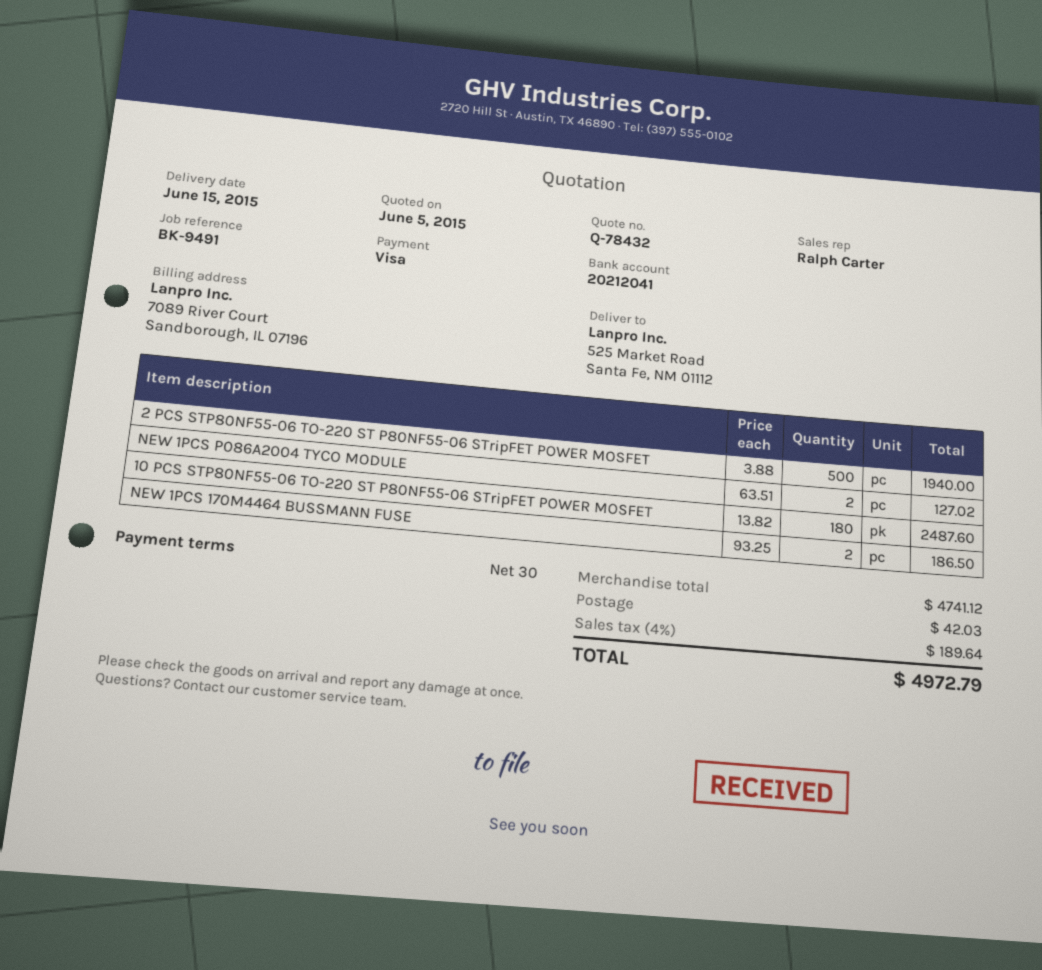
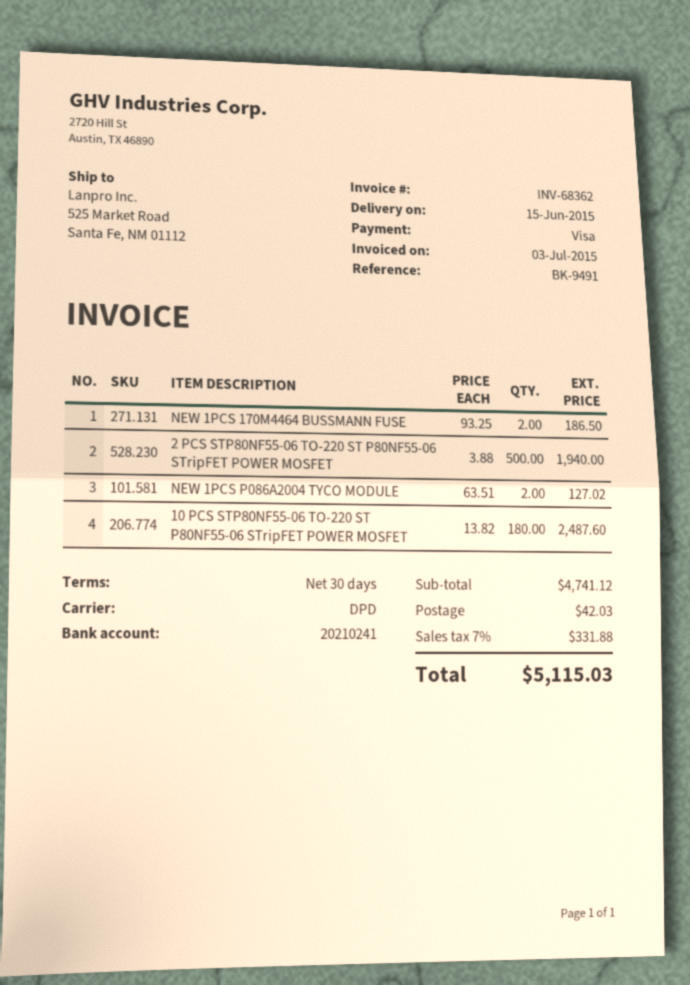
bank account: 20212041 -> 20210241
tax: 4% = 189.64 -> 7% = 331.88
total: 4972.79 -> 5115.03

